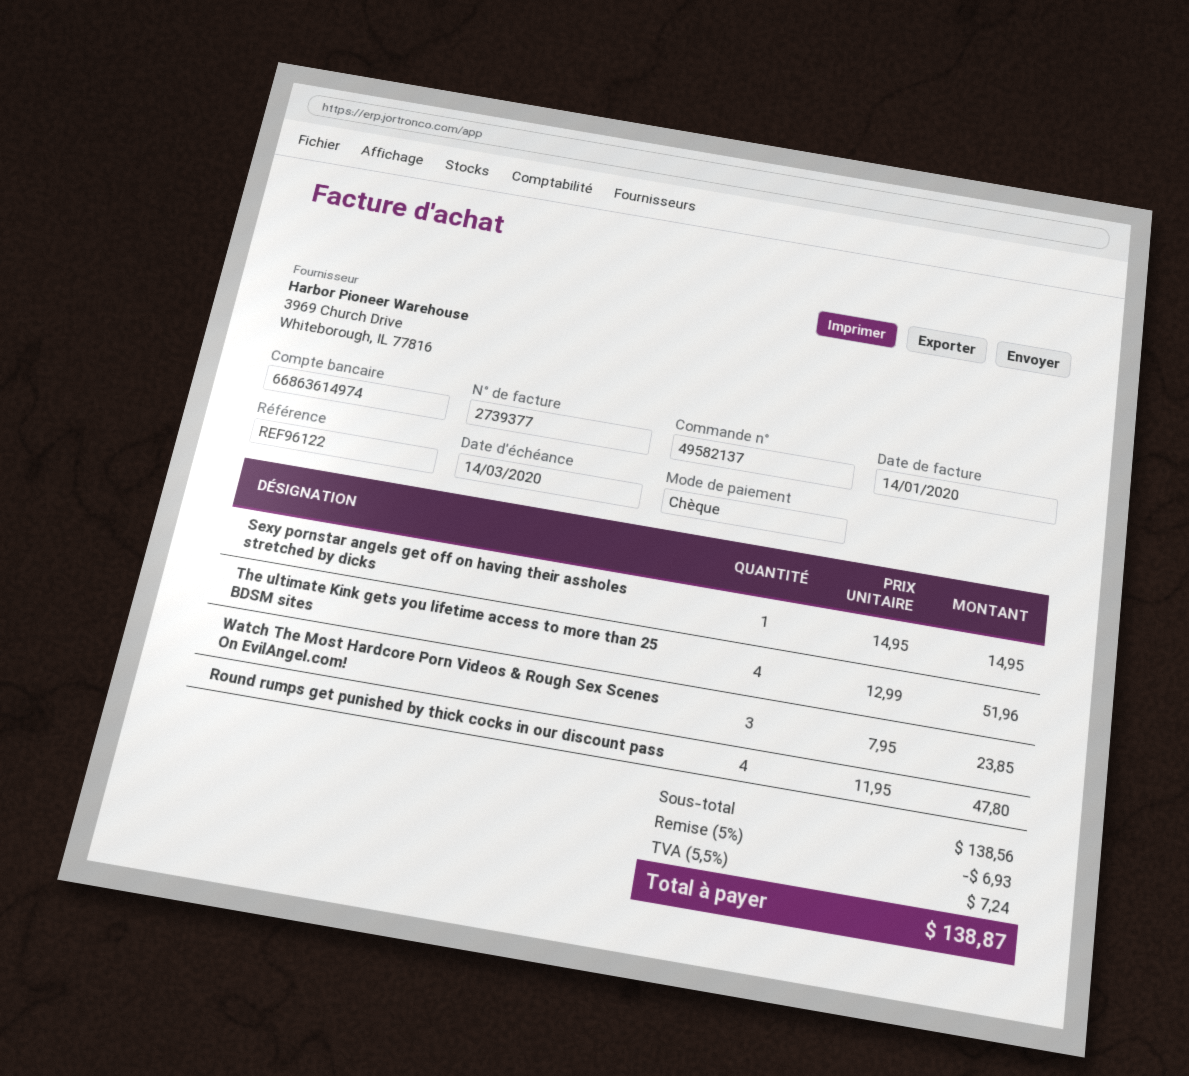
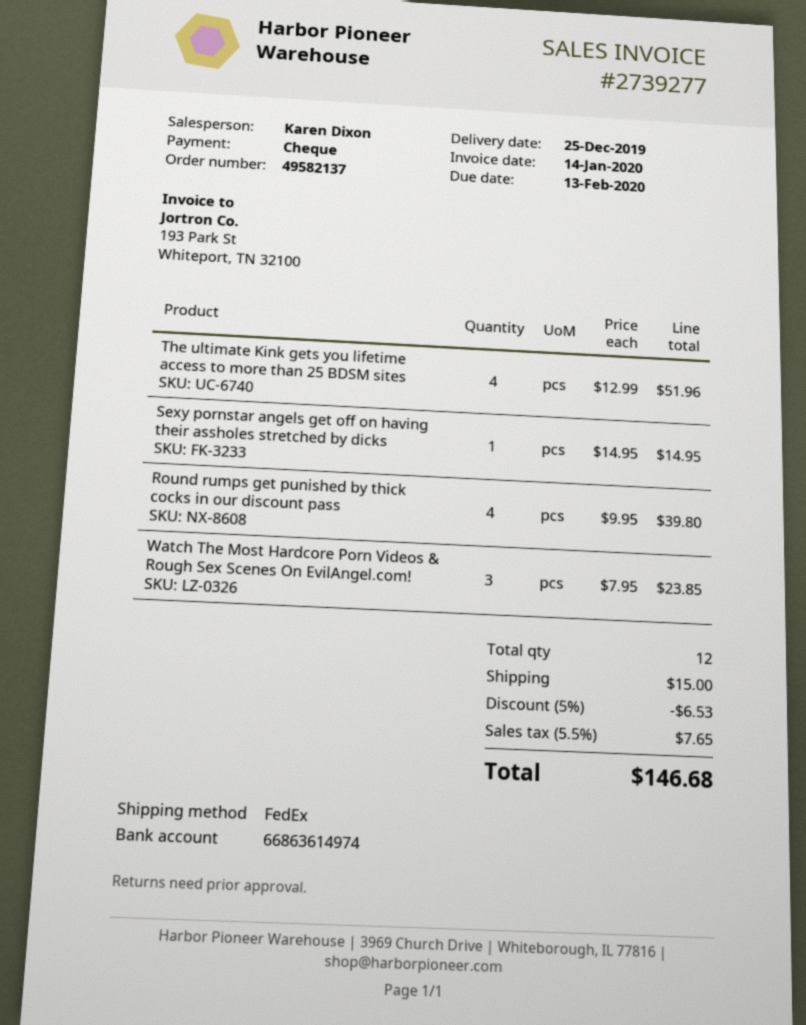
invoice number: 2739377 -> 2739277
due date: 2020-03-14 -> 2020-02-13
Round rumps get punished by thick cocks in our discount pass: 4 x 11.95 = 47.80 -> 4 x 9.95 = 39.80
discount: 5% = 6.93 -> 5% = 6.53
shipping: none -> 15.00
tax: 5.5% = 7.24 -> 5.5% = 7.65
total: 138.87 -> 146.68

